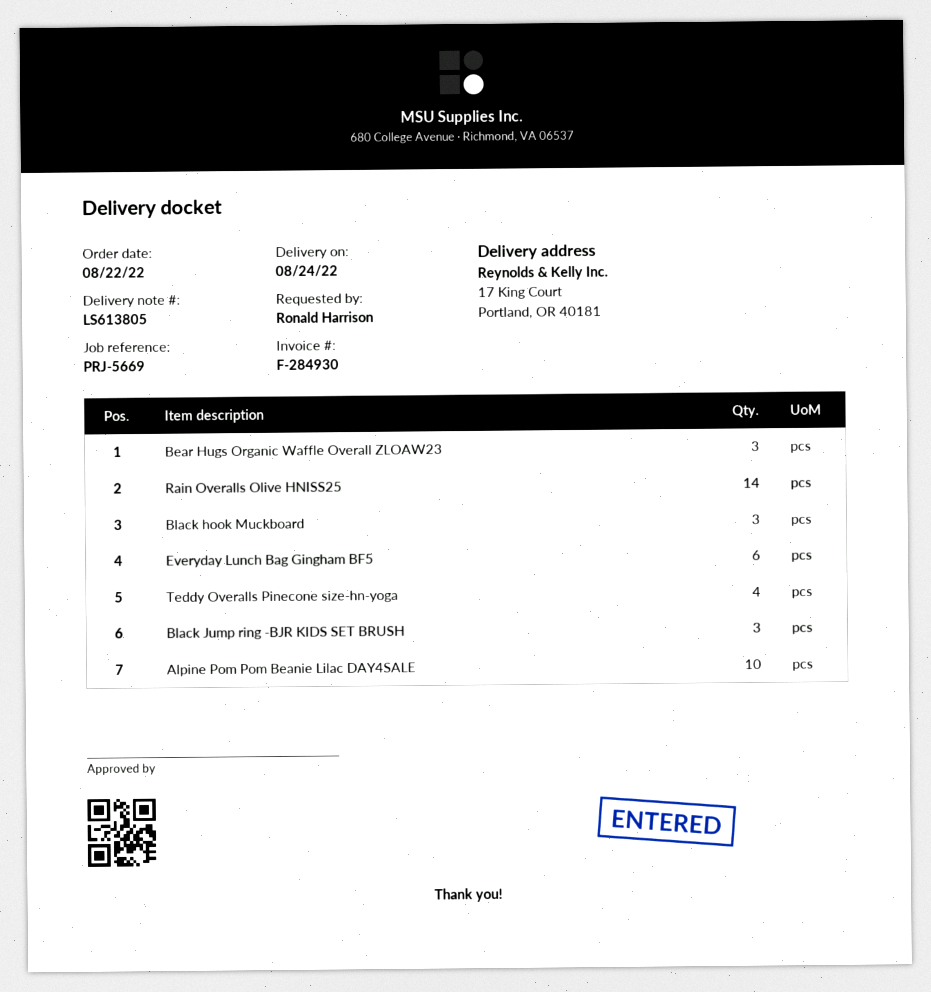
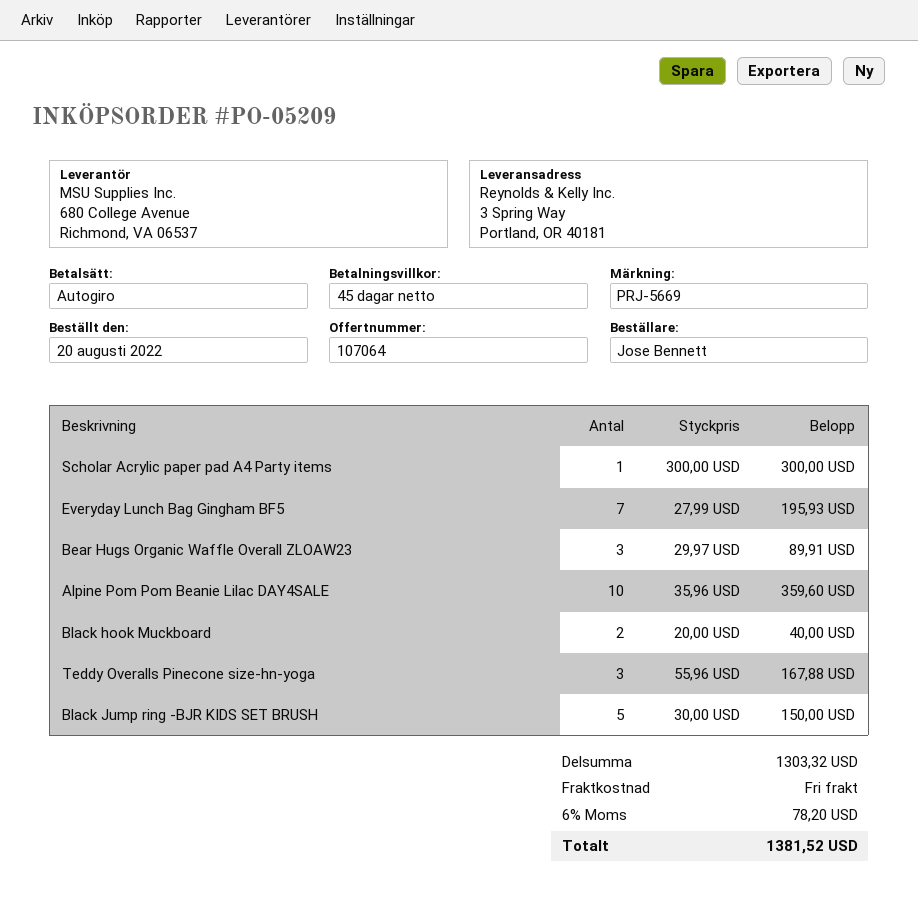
order date: 2022-08-22 -> 2022-08-20
ordered by: Ronald Harrison -> Jose Bennett
ship to: 17 King Court, Portland, OR 40181 -> 3 Spring Way, Portland, OR 40181
Rain Overalls Olive HNISS25: 14 -> none
Black hook Muckboard: 3 -> 2
Everyday Lunch Bag Gingham BF5: 6 -> 7
Teddy Overalls Pinecone size-hn-yoga: 4 -> 3
Black Jump ring -BJR KIDS SET BRUSH: 3 -> 5
Scholar Acrylic paper pad A4 Party items: none -> 1

